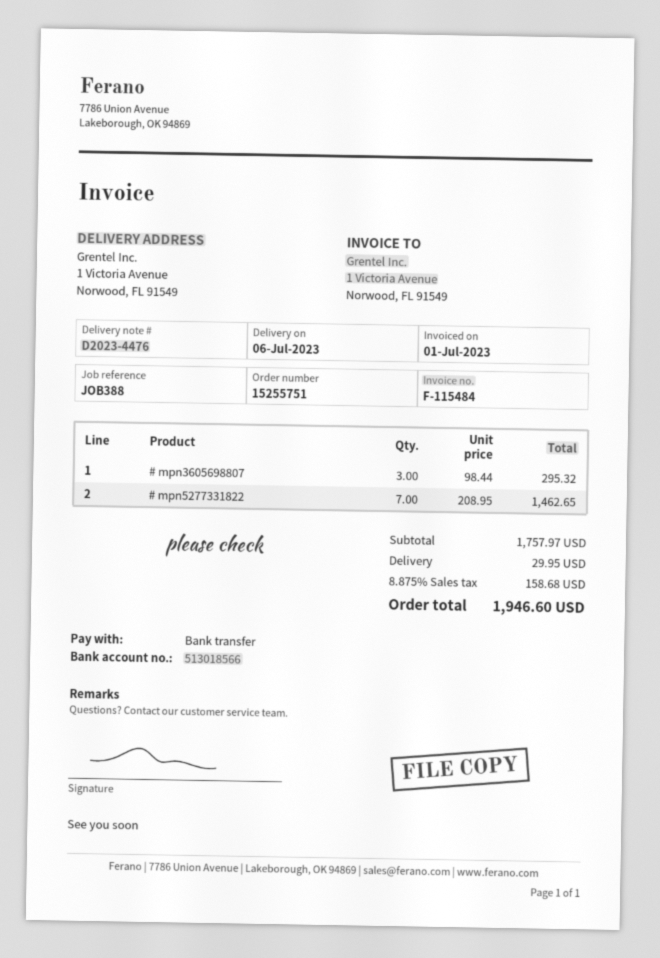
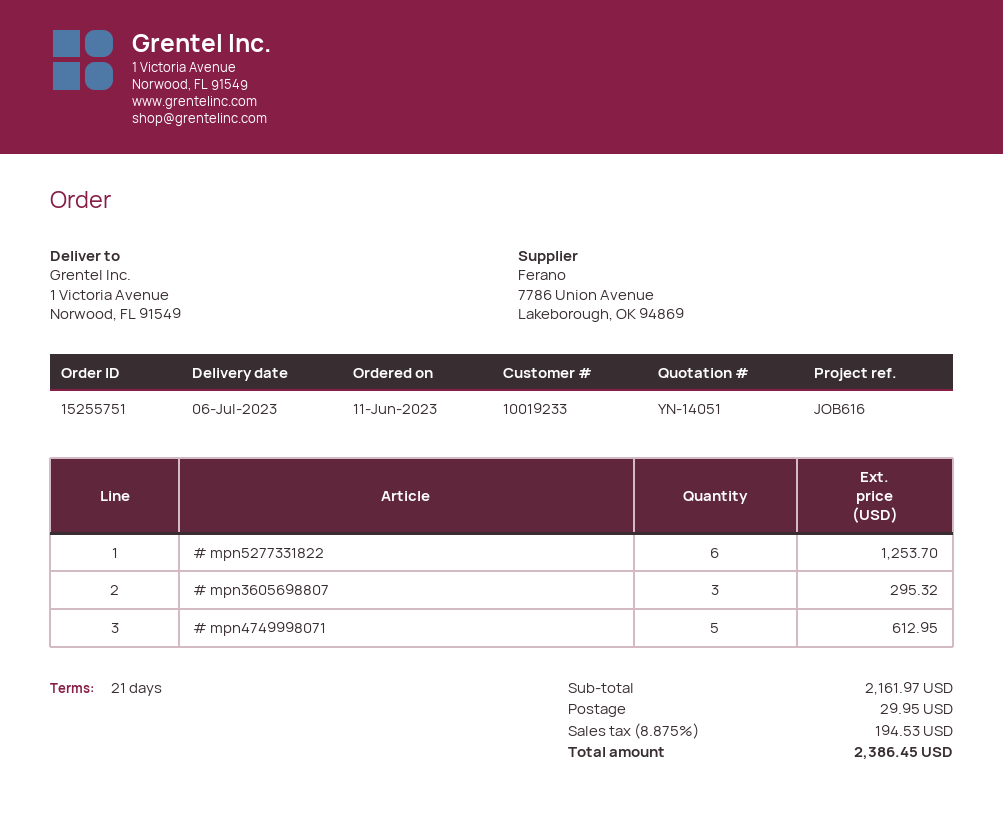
reference: JOB388 -> JOB616
# mpn5277331822: 7 for 1462.65 -> 6 for 1253.70
# mpn4749998071: none -> 5 for 612.95
subtotal: 1757.97 -> 2161.97
tax: 8.875% = 158.68 -> 8.875% = 194.53
total: 1946.60 -> 2386.45

